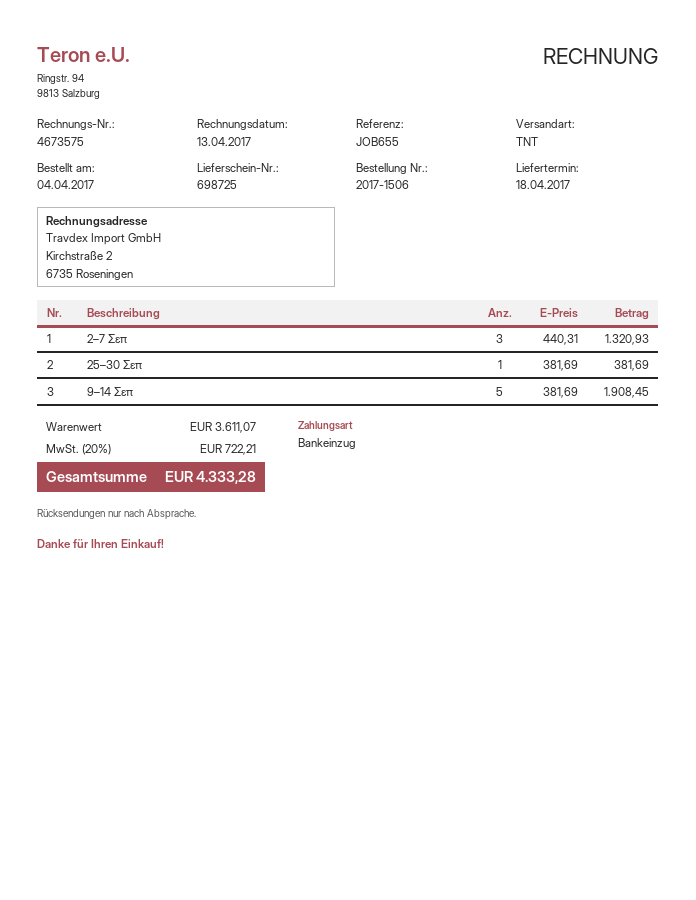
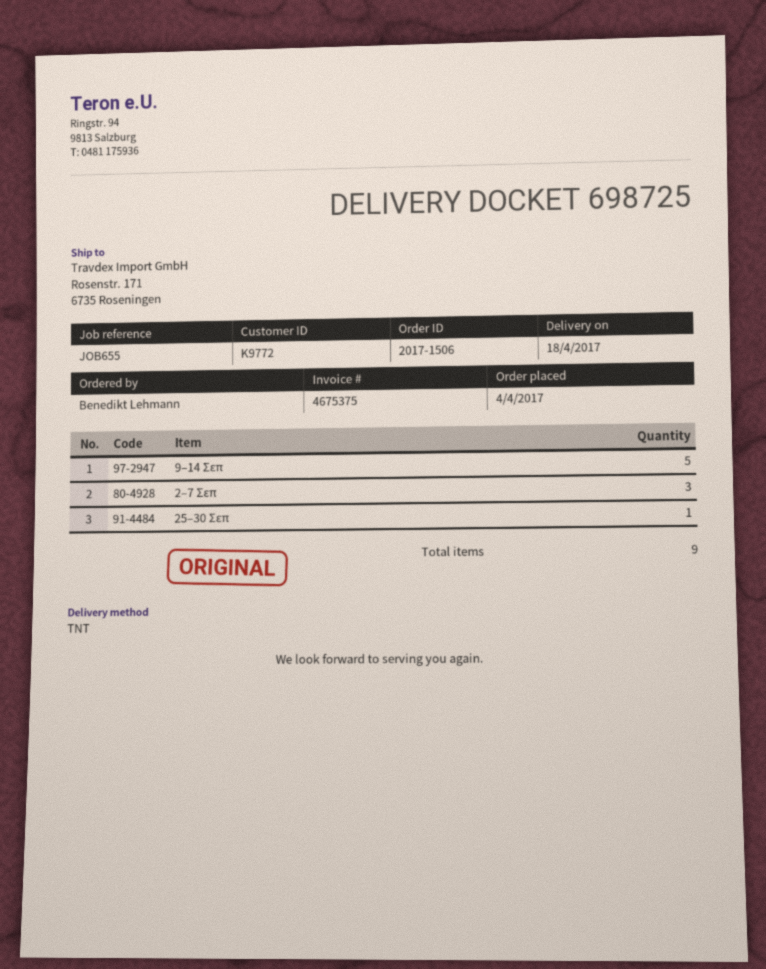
invoice number: 4673575 -> 4675375

